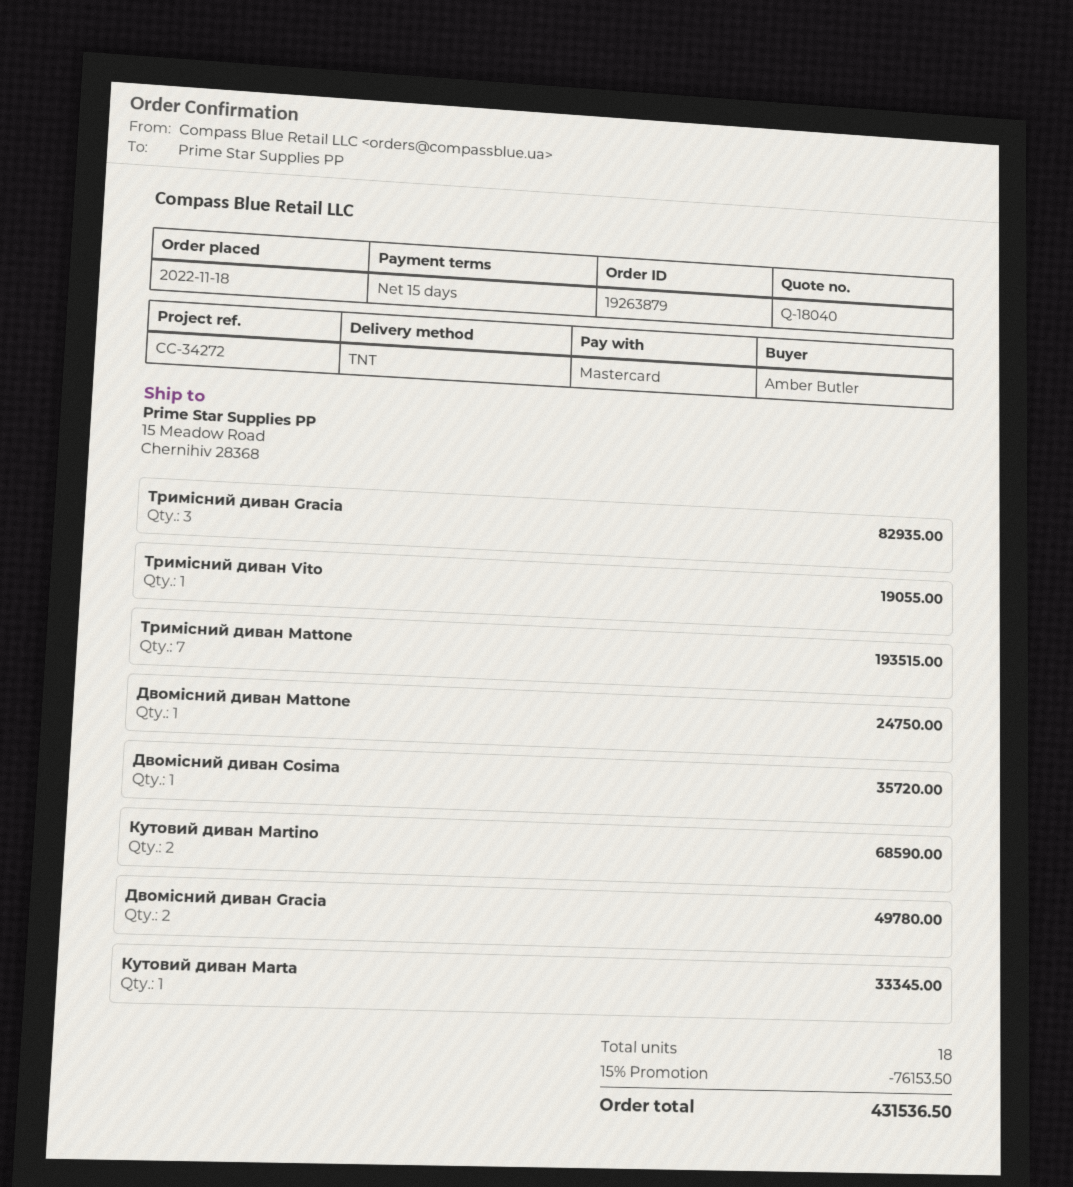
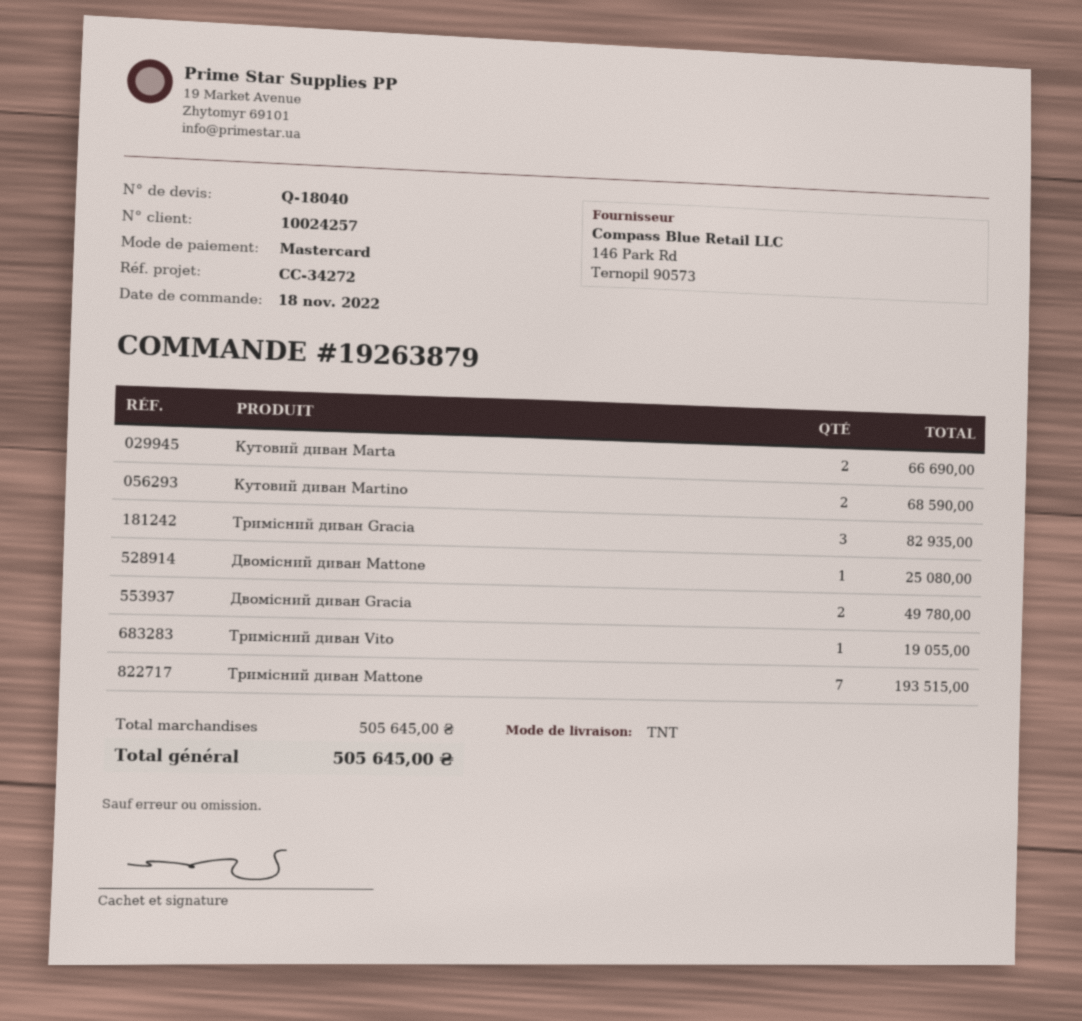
Двомісний диван Mattone: 1 for 24750.00 -> 1 for 25080.00
Двомісний диван Cosima: 1 for 35720.00 -> none
Кутовий диван Marta: 1 for 33345.00 -> 2 for 66690.00
discount: 15% = 76153.50 -> none
total: 431536.50 -> 505645.00

